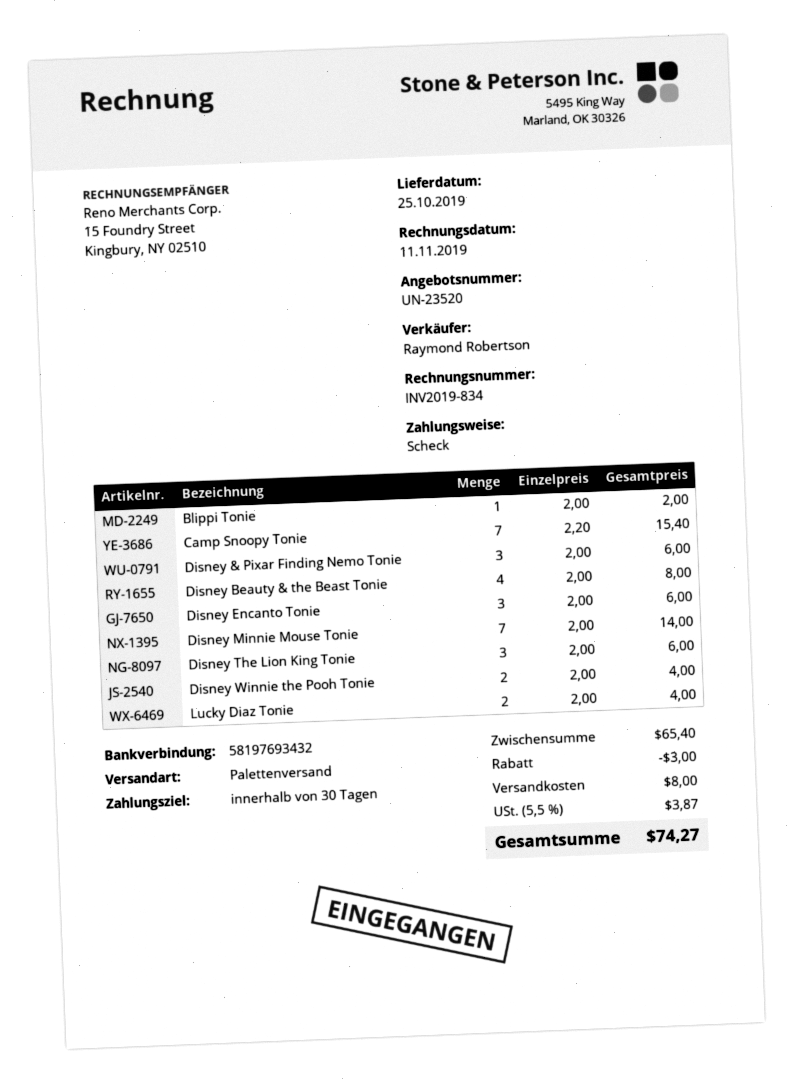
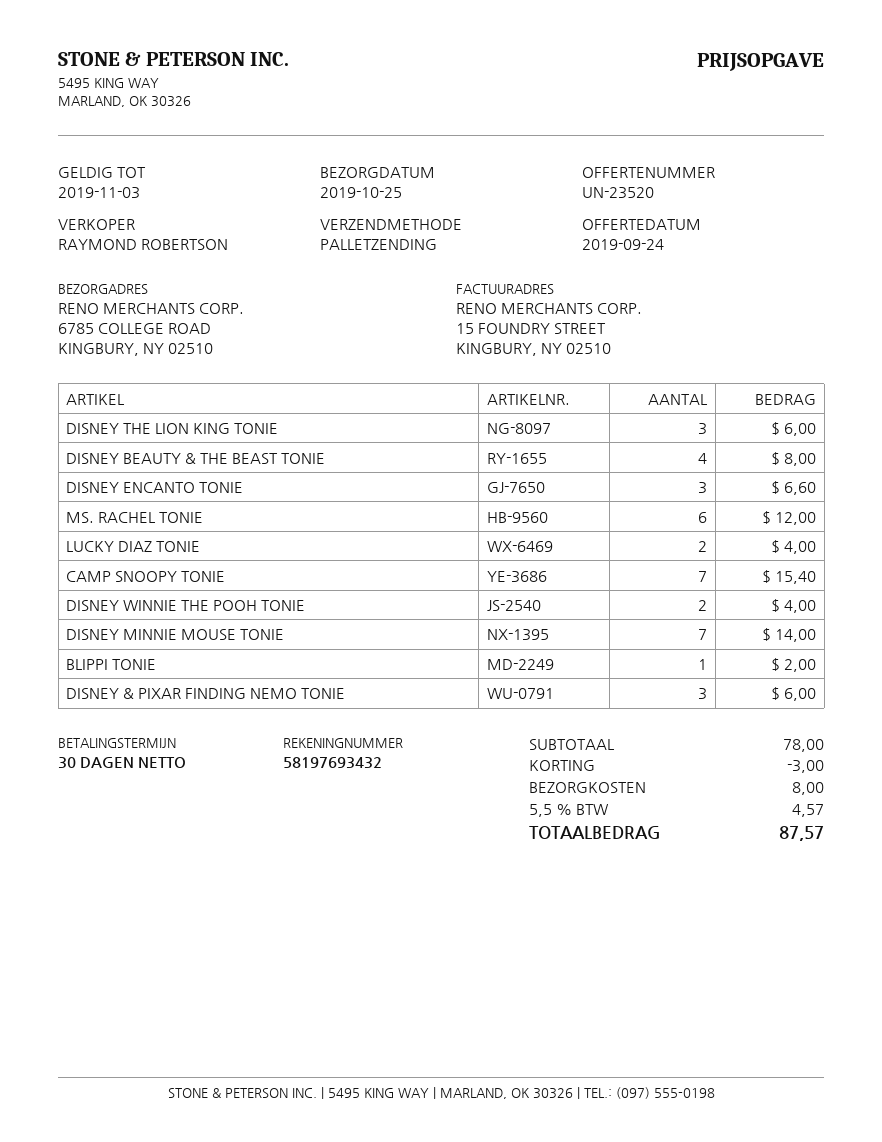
Disney Encanto Tonie: 3 for 6.00 -> 3 for 6.60
MS. RACHEL TONIE: none -> 6 for 12.00
subtotal: 65.40 -> 78.00
tax: 5.5% = 3.87 -> 5.5% = 4.57
total: 74.27 -> 87.57

